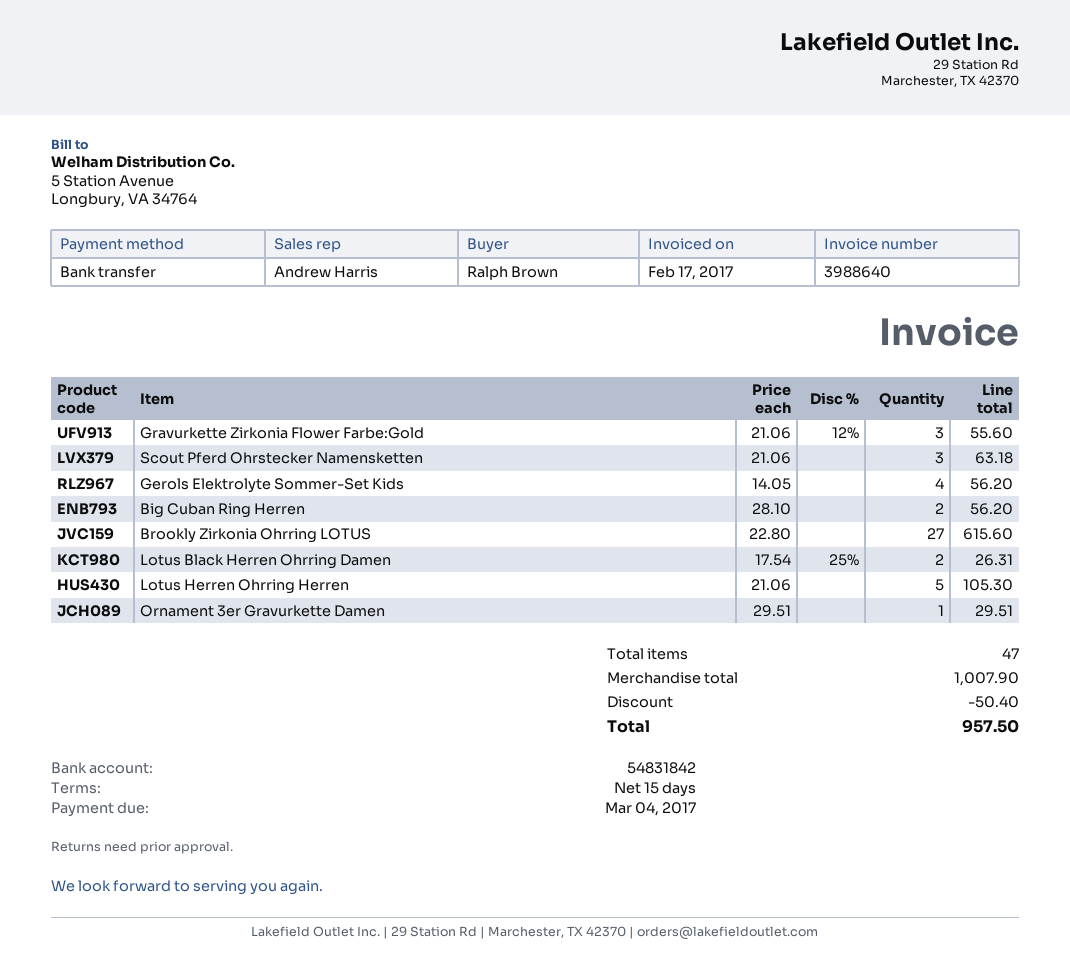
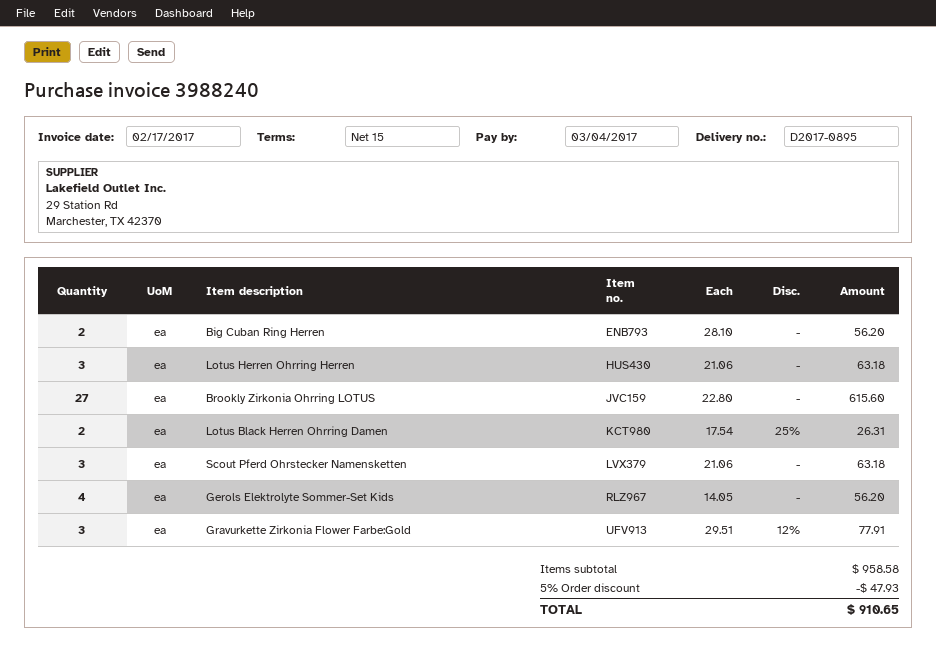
invoice number: 3988640 -> 3988240
Gravurkette Zirkonia Flower Farbe:Gold: 3 x 21.06 - 12% = 55.60 -> 3 x 29.51 - 12% = 77.91
Lotus Herren Ohrring Herren: 5 x 21.06 = 105.30 -> 3 x 21.06 = 63.18
Ornament 3er Gravurkette Damen: 1 x 29.51 = 29.51 -> none
subtotal: 1007.90 -> 958.58
discount: 50.40 -> 47.93
total: 957.50 -> 910.65

